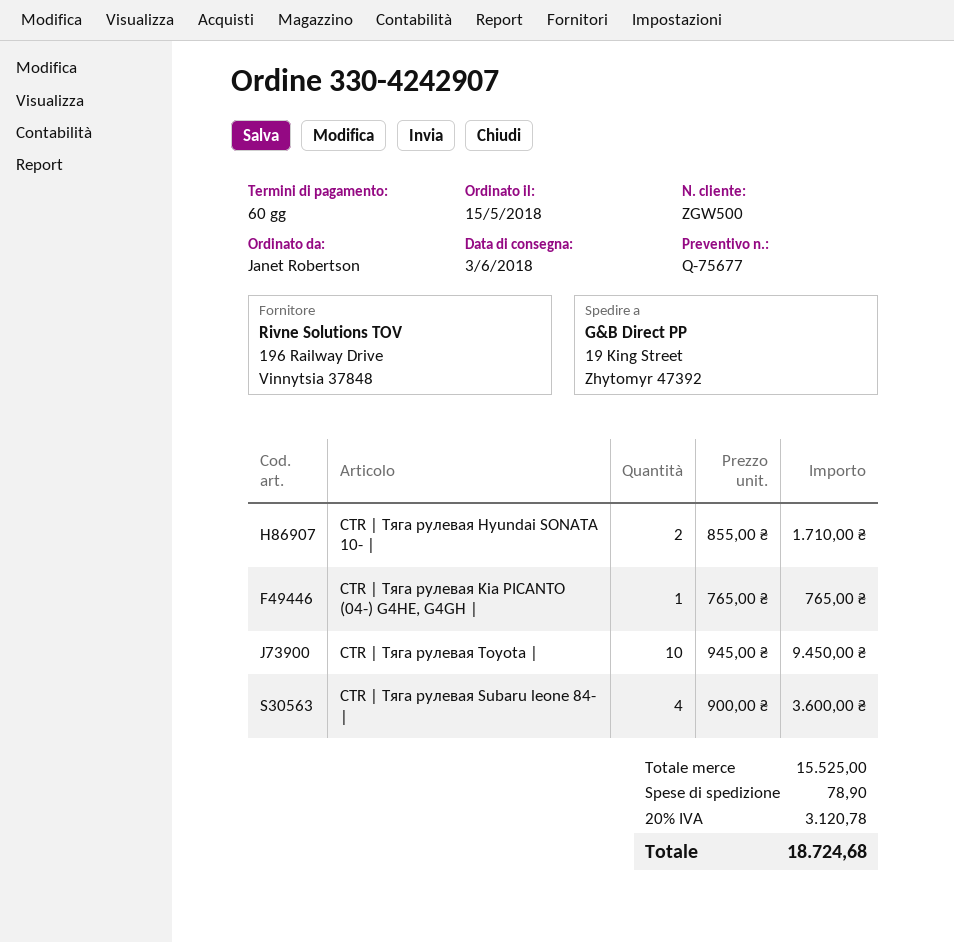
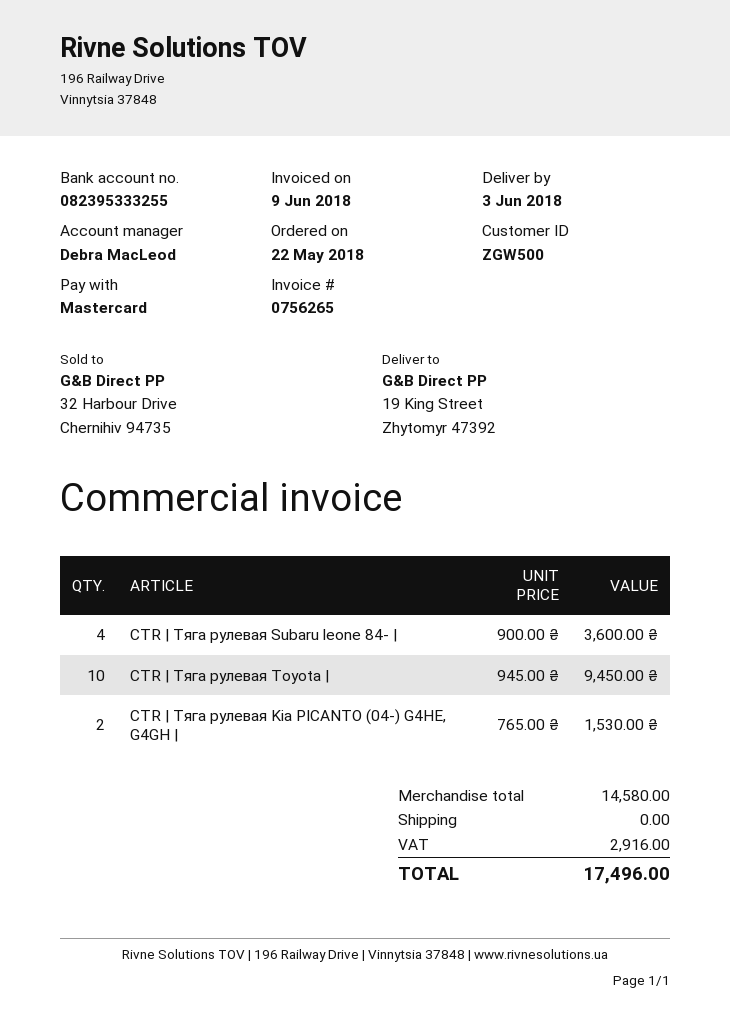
order date: 2018-05-15 -> 2018-05-22
CTR | Тяга рулевая Hyundai SONATA 10- |: 2 x 855.00 = 1710.00 -> none
CTR | Тяга рулевая Kia PICANTO (04-) G4HE, G4GH |: 1 x 765.00 = 765.00 -> 2 x 765.00 = 1530.00
subtotal: 15525.00 -> 14580.00
shipping: 78.90 -> 0.00
tax: 3120.78 -> 2916.00
total: 18724.68 -> 17496.00

